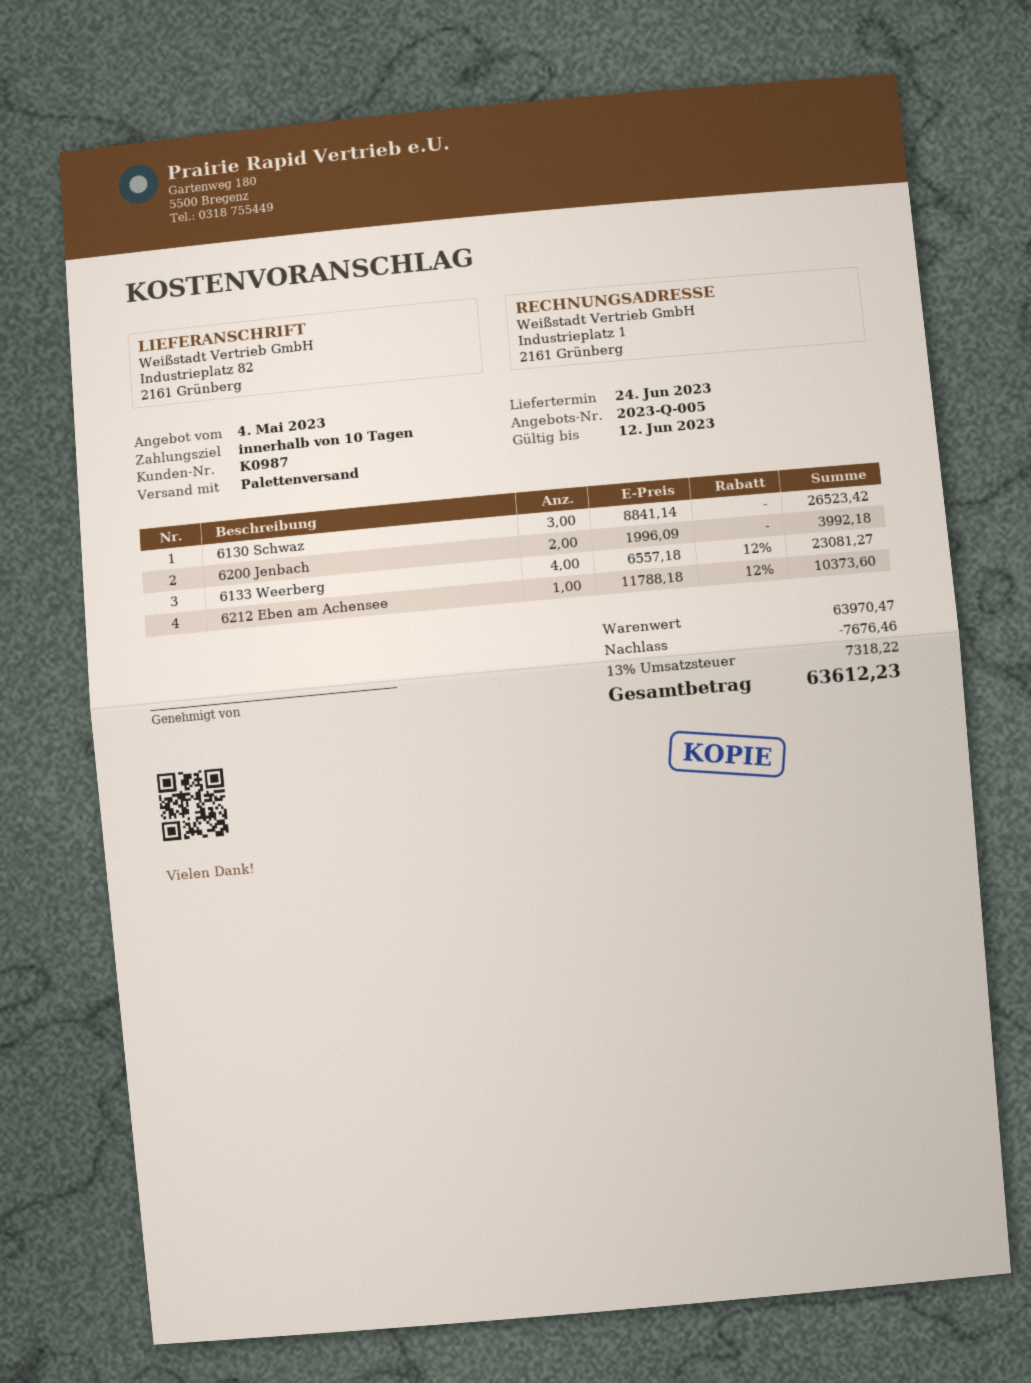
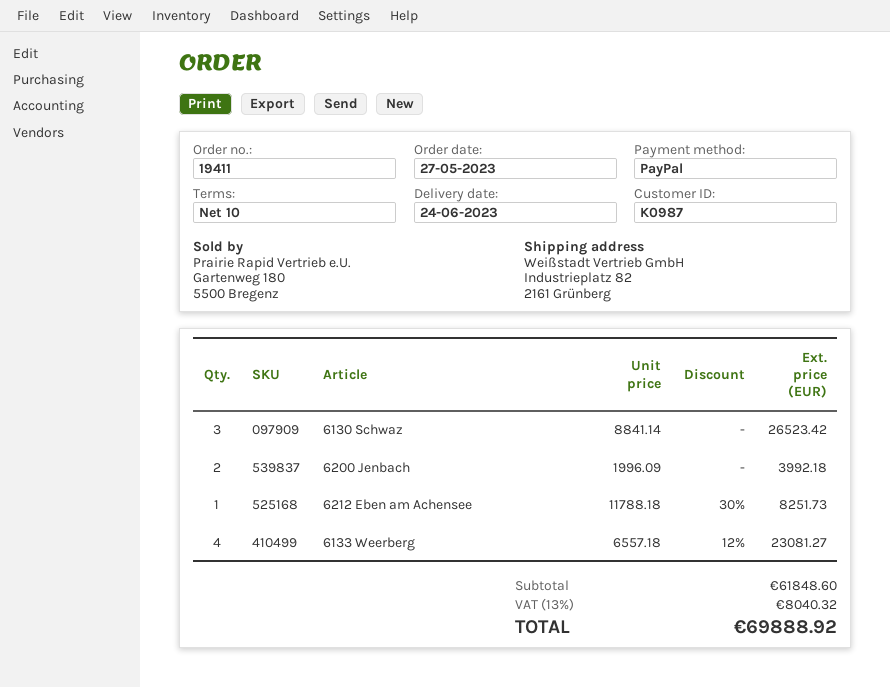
6212 Eben am Achensee: 1 x 11788.18 - 12% = 10373.60 -> 1 x 11788.18 - 30% = 8251.73
subtotal: 63970.47 -> 61848.60
discount: 7676.46 -> none
tax: 13% = 7318.22 -> 13% = 8040.32
total: 63612.23 -> 69888.92

